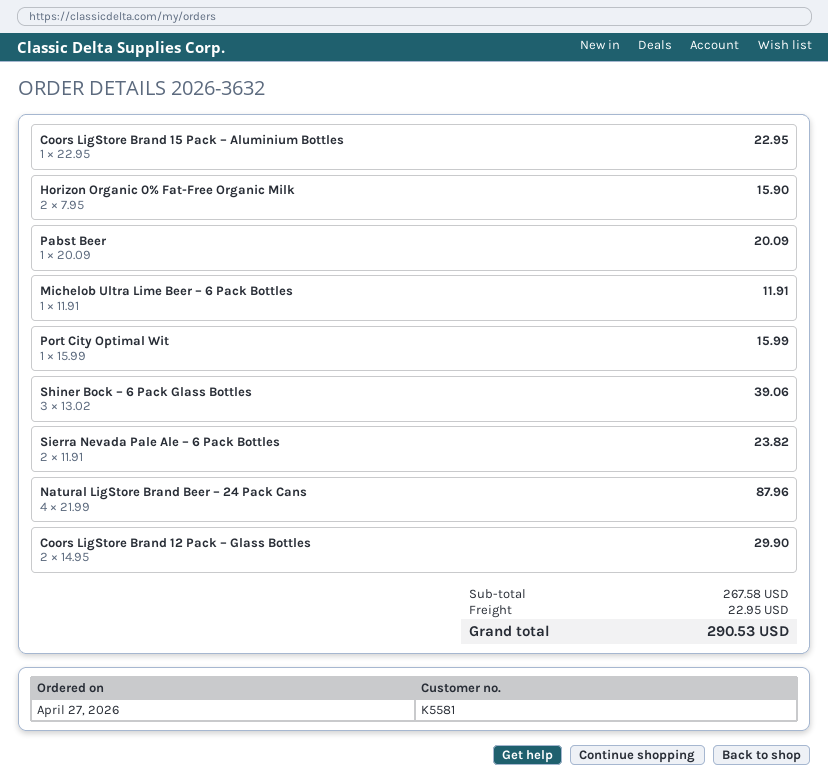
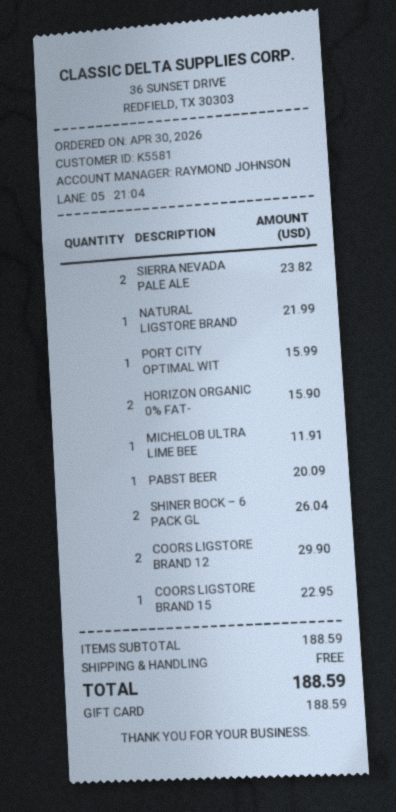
order date: 2026-04-27 -> 2026-04-30
Shiner Bock – 6 Pack Glass Bottles: 3 for 39.06 -> 2 for 26.04
Natural LigStore Brand Beer – 24 Pack Cans: 4 for 87.96 -> 1 for 21.99
subtotal: 267.58 -> 188.59
shipping: 22.95 -> 0.00
total: 290.53 -> 188.59

